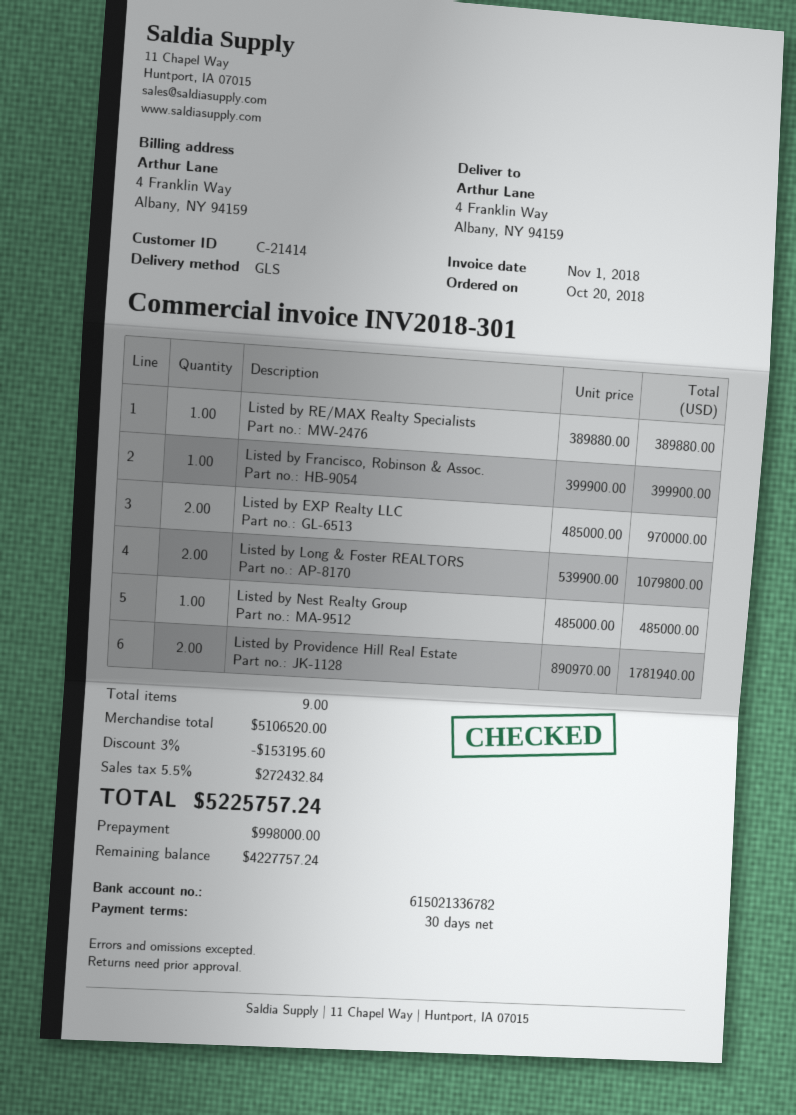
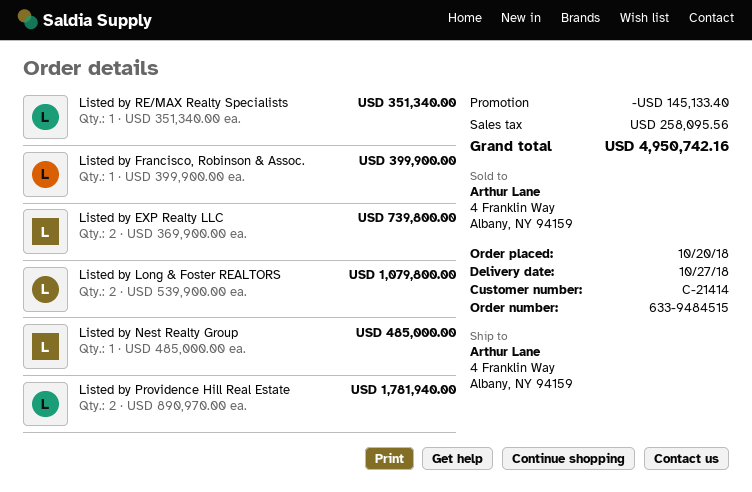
Listed by RE/MAX Realty Specialists: 1 x 389880.00 = 389880.00 -> 1 x 351340.00 = 351340.00
Listed by EXP Realty LLC: 2 x 485000.00 = 970000.00 -> 2 x 369900.00 = 739800.00
discount: 153195.60 -> 145133.40
tax: 272432.84 -> 258095.56
total: 5225757.24 -> 4950742.16

